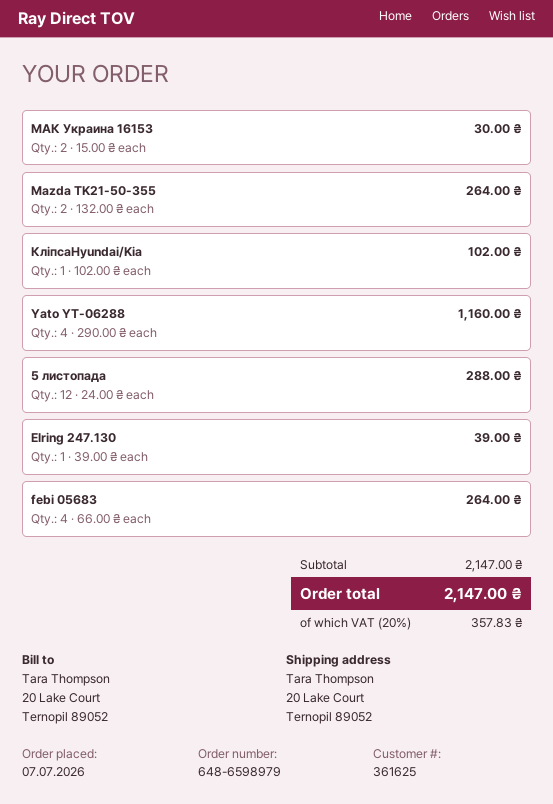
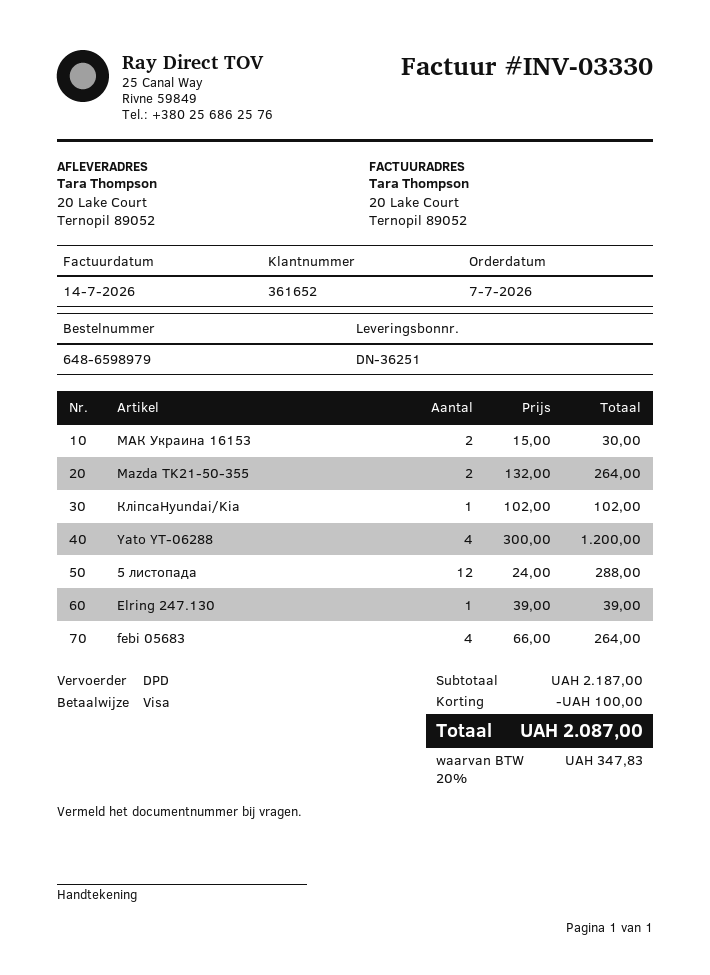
customer number: 361625 -> 361652
Yato YT-06288: 4 x 290.00 = 1160.00 -> 4 x 300.00 = 1200.00
subtotal: 2147.00 -> 2187.00
discount: none -> 100.00
tax: 20% = 357.83 -> 20% = 347.83
total: 2147.00 -> 2087.00

